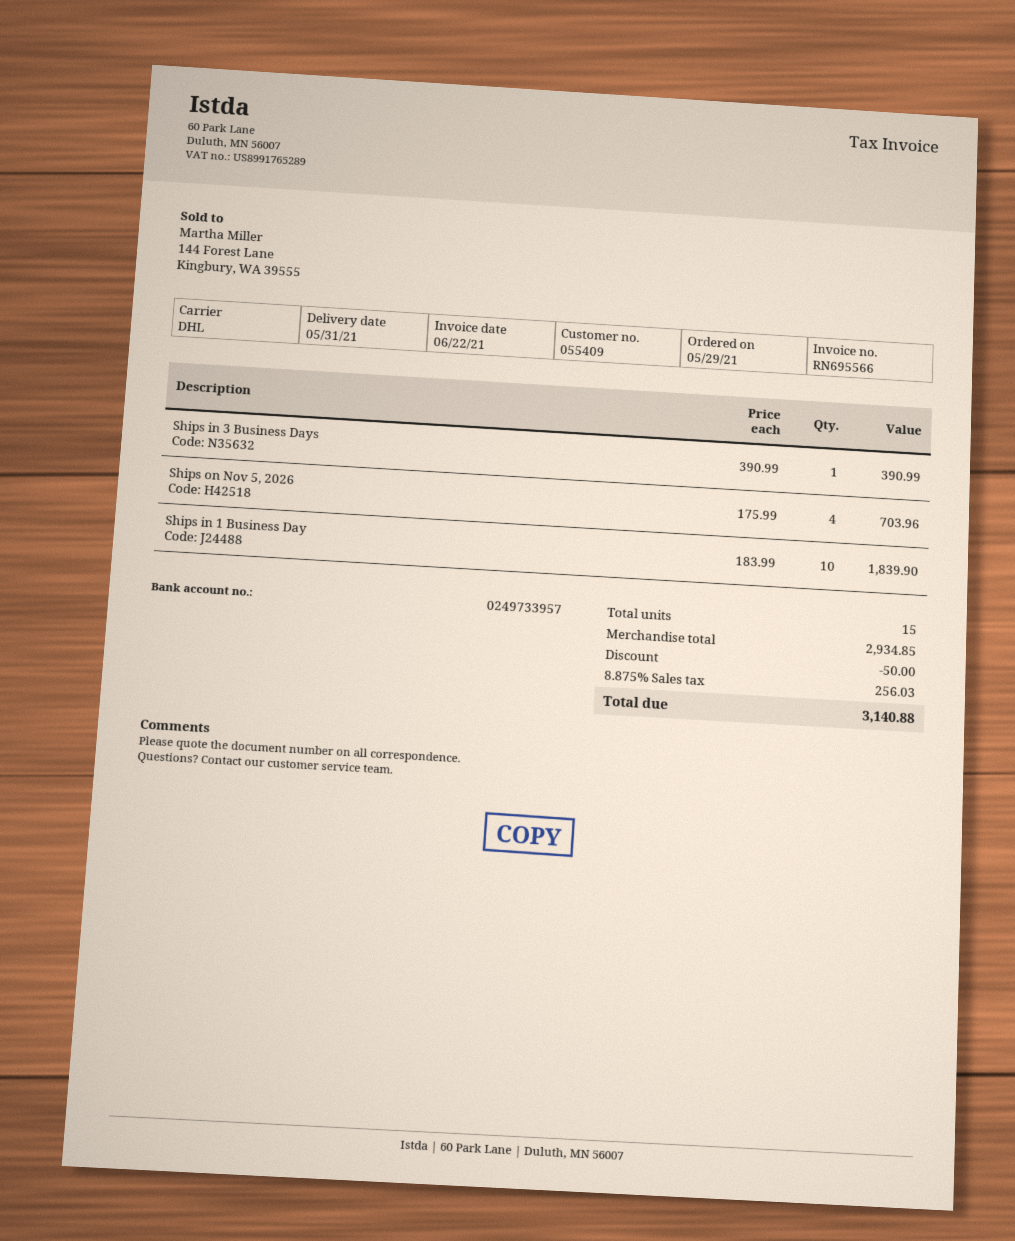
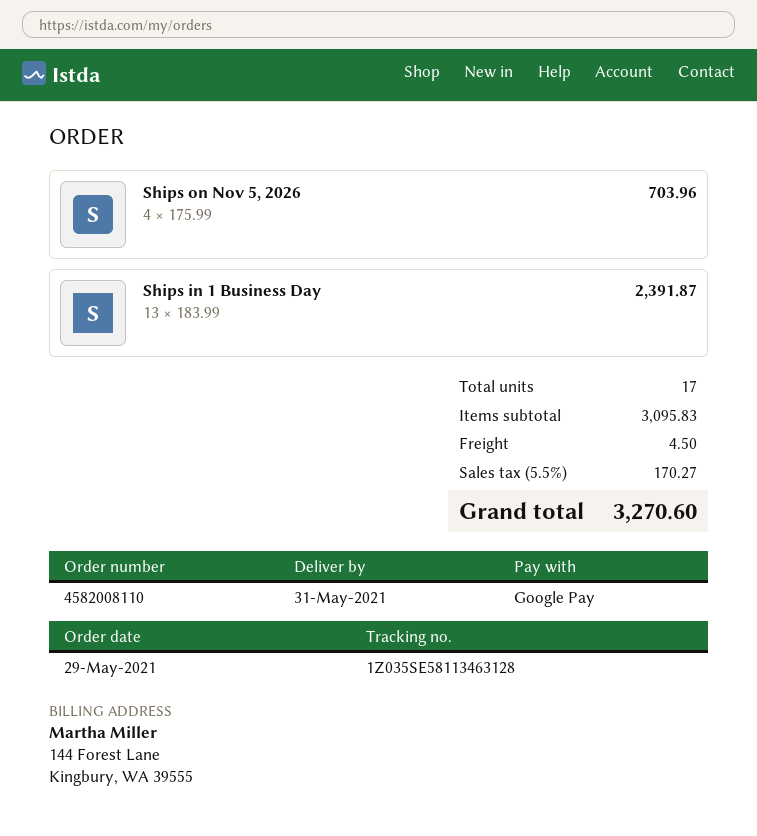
Ships in 3 Business Days: 1 x 390.99 = 390.99 -> none
Ships in 1 Business Day: 10 x 183.99 = 1839.90 -> 13 x 183.99 = 2391.87
total quantity: 15 -> 17
subtotal: 2934.85 -> 3095.83
discount: 50.00 -> none
shipping: none -> 4.50
tax: 8.875% = 256.03 -> 5.5% = 170.27
total: 3140.88 -> 3270.60

